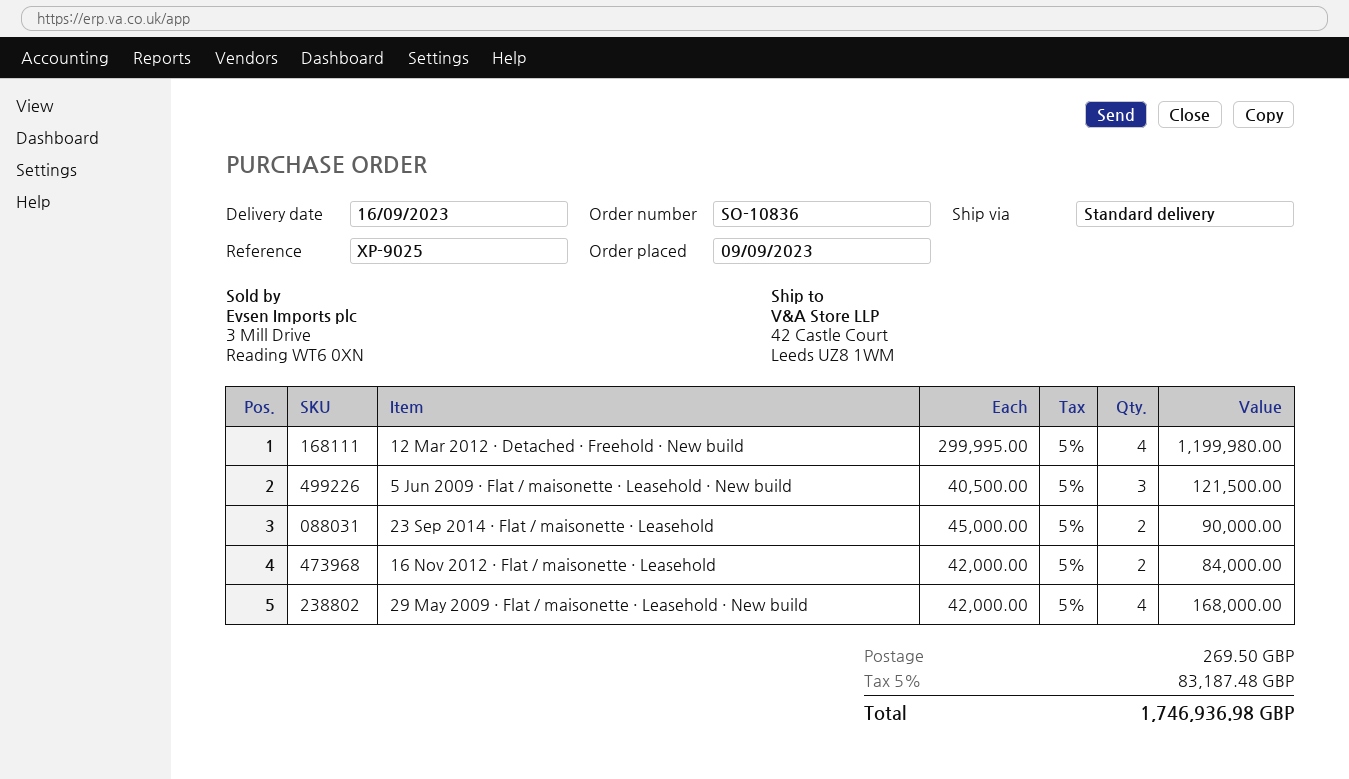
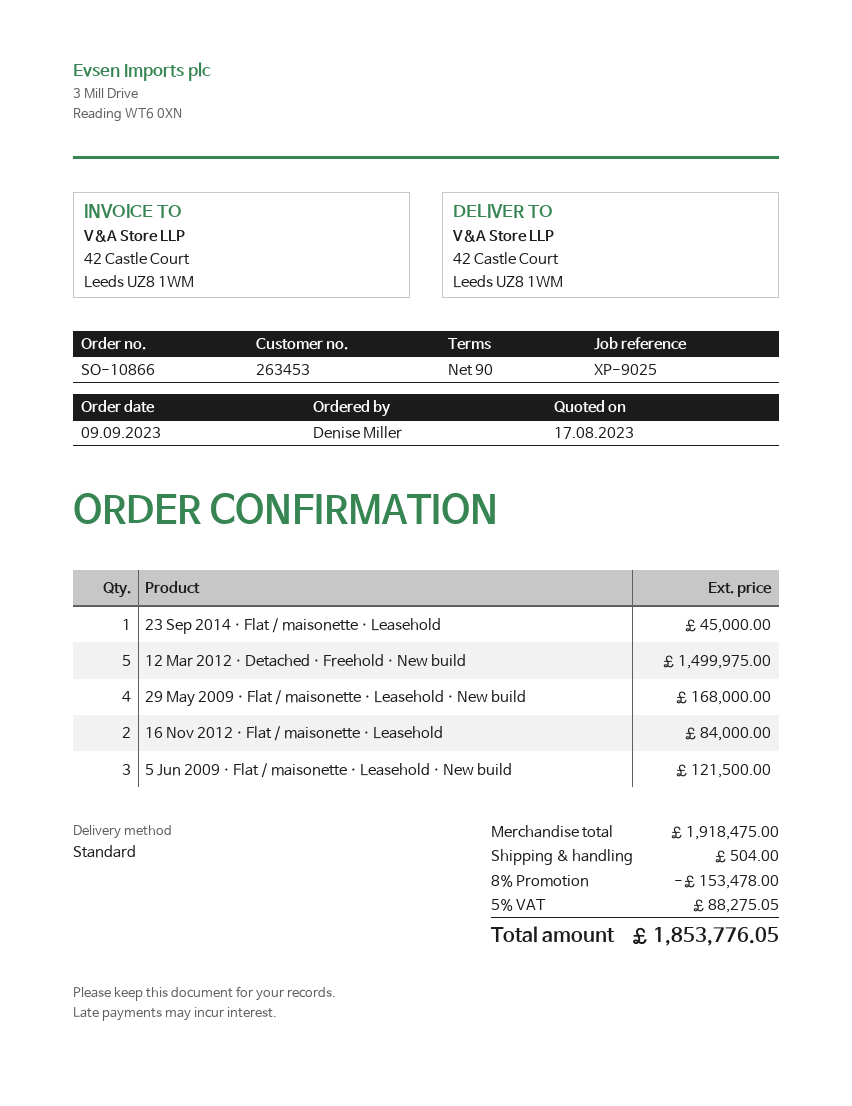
order number: SO-10836 -> SO-10866
12 Mar 2012 · Detached · Freehold · New build: 4 for 1199980.00 -> 5 for 1499975.00
23 Sep 2014 · Flat / maisonette · Leasehold: 2 for 90000.00 -> 1 for 45000.00
discount: none -> 8% = 153478.00
shipping: 269.50 -> 504.00
tax: 5% = 83187.48 -> 5% = 88275.05
total: 1746936.98 -> 1853776.05

